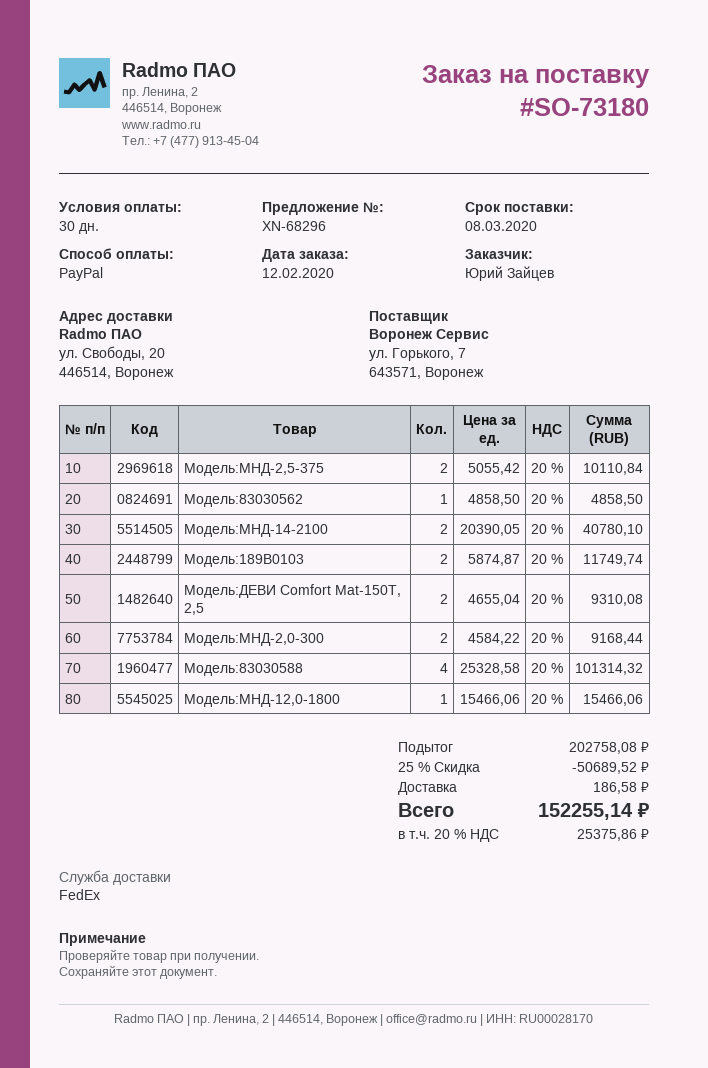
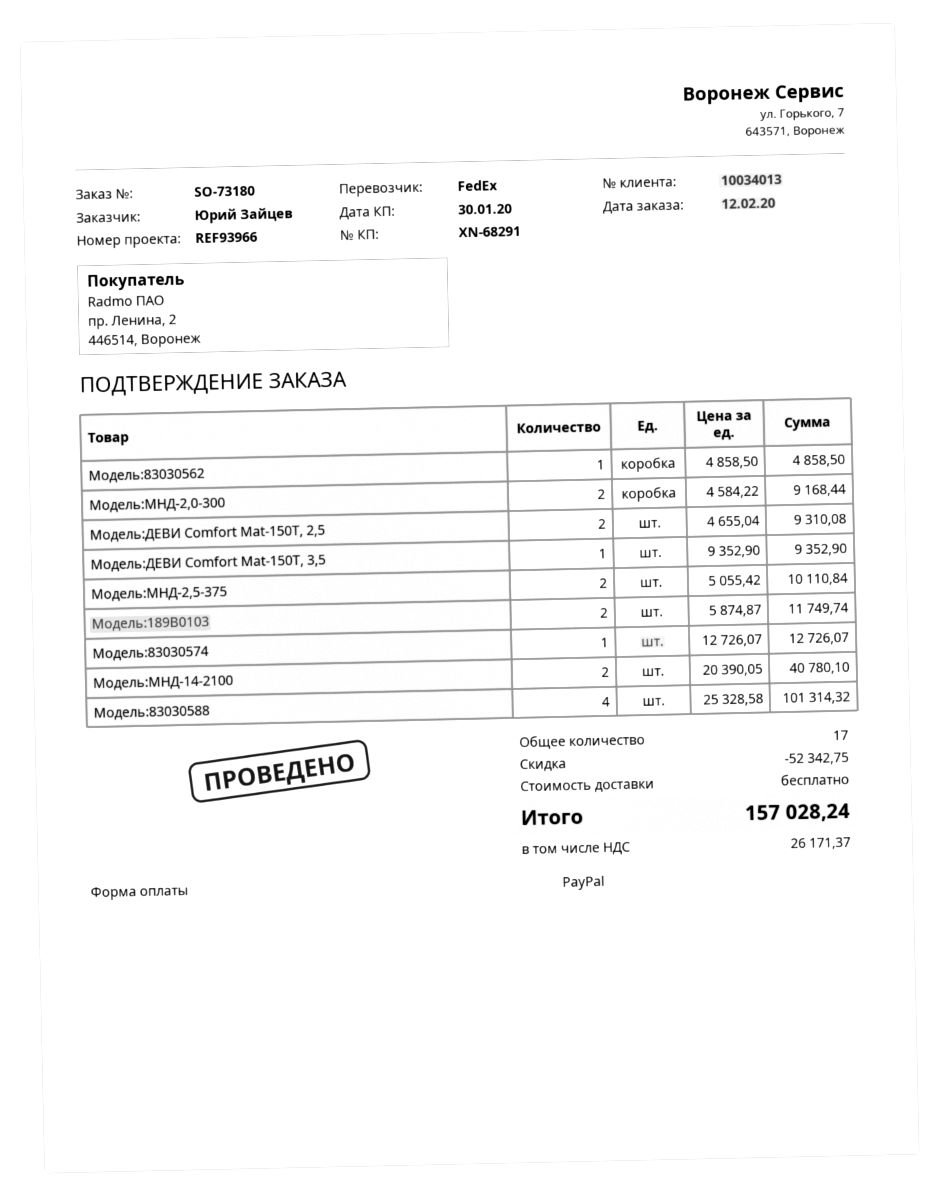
quote number: XN-68296 -> XN-68291
Модель:МНД-12,0-1800: 1 x 15466.06 = 15466.06 -> none
Модель:ДЕВИ Comfort Mat-150T, 3,5: none -> 1 x 9352.90 = 9352.90
Модель:83030574: none -> 1 x 12726.07 = 12726.07
discount: 50689.52 -> 52342.75
shipping: 186.58 -> 0.00
tax: 25375.86 -> 26171.37
total: 152255.14 -> 157028.24

